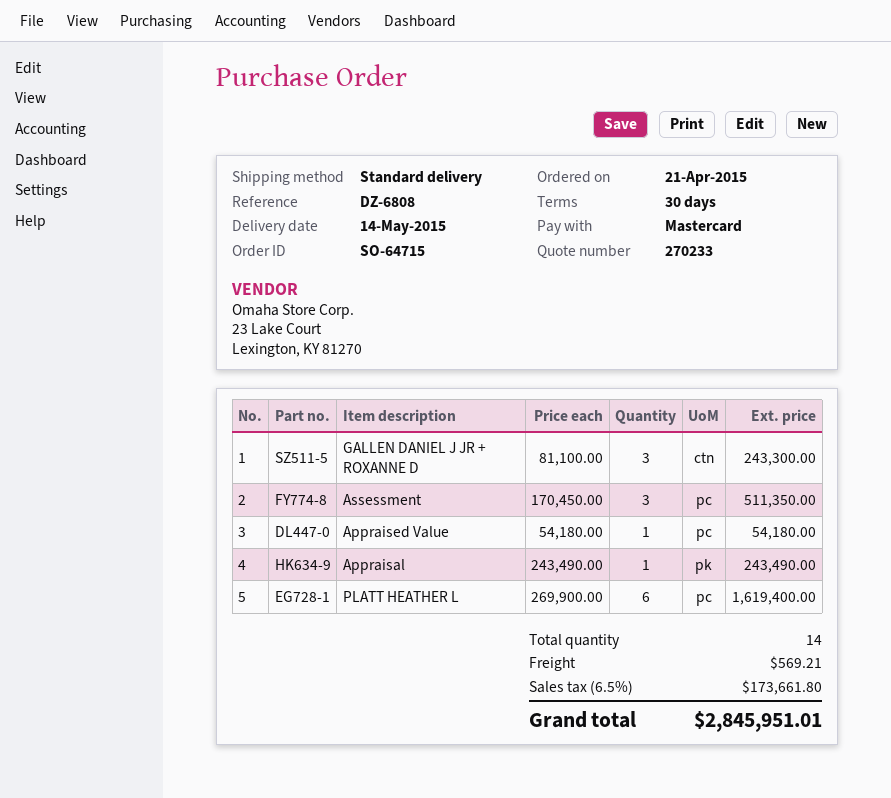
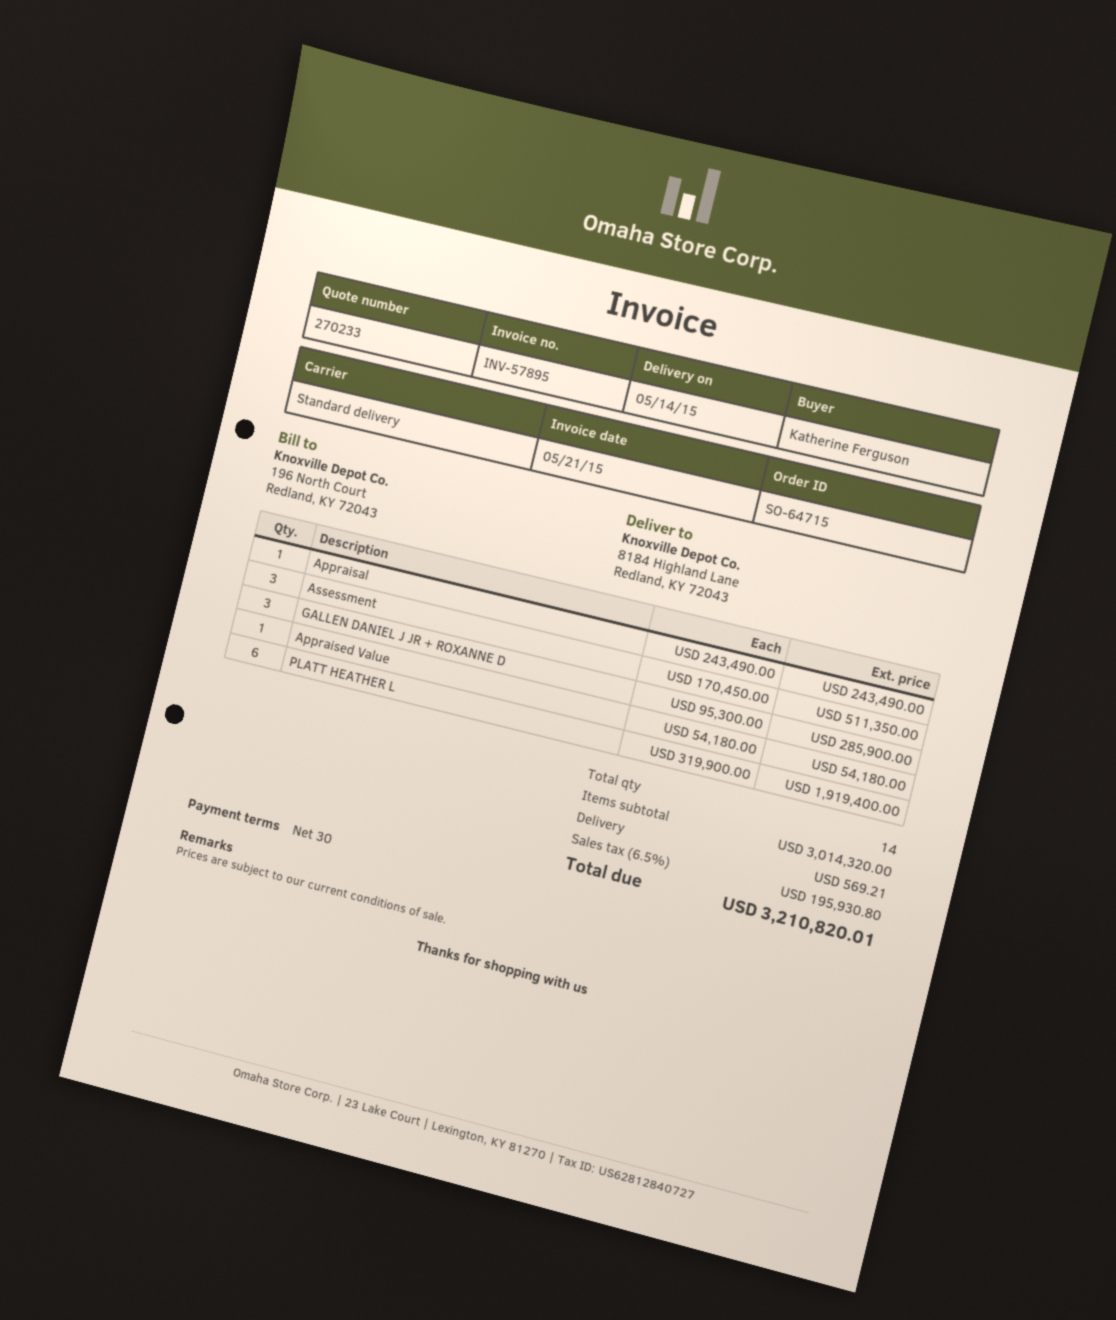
GALLEN DANIEL J JR + ROXANNE D: 3 x 81100.00 = 243300.00 -> 3 x 95300.00 = 285900.00
PLATT HEATHER L: 6 x 269900.00 = 1619400.00 -> 6 x 319900.00 = 1919400.00
tax: 6.5% = 173661.80 -> 6.5% = 195930.80
total: 2845951.01 -> 3210820.01

